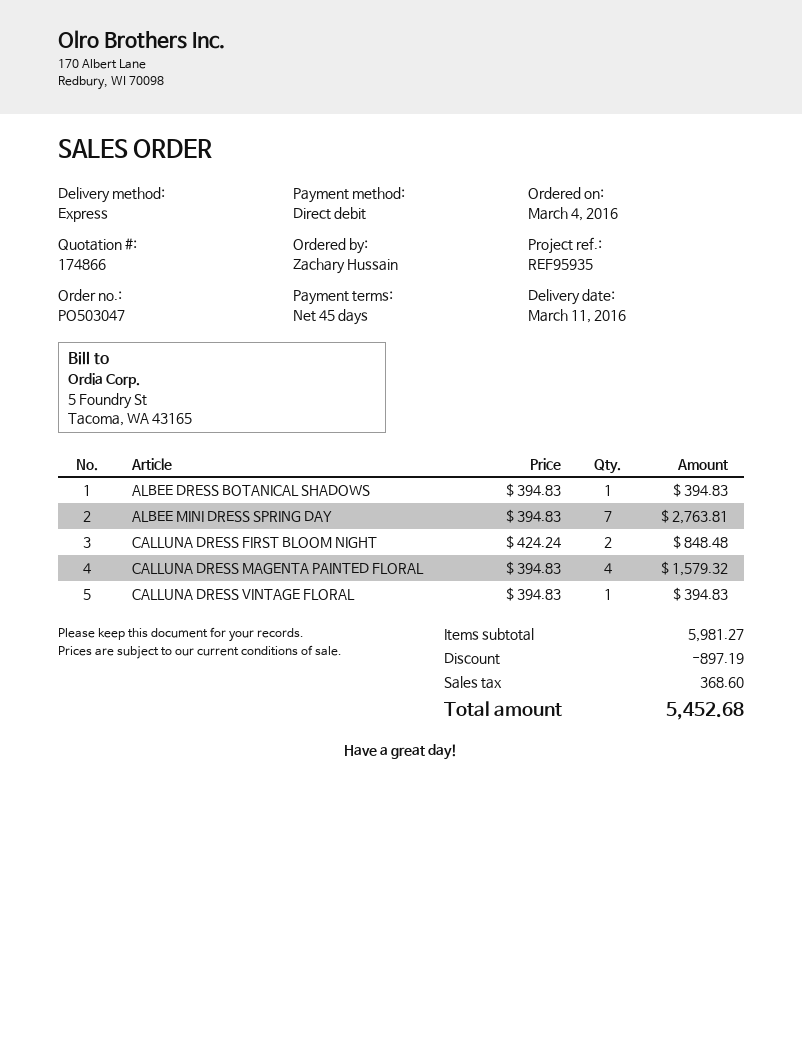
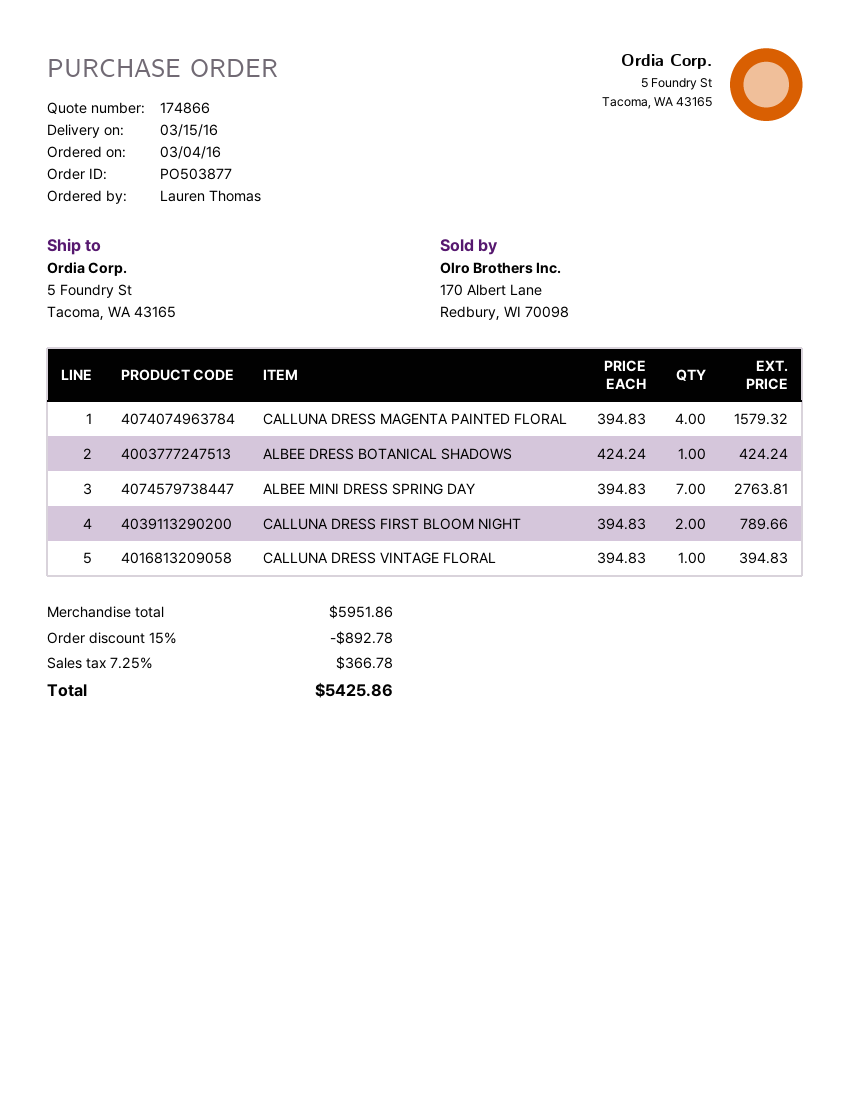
order number: PO503047 -> PO503877
delivery date: 2016-03-11 -> 2016-03-15
ordered by: Zachary Hussain -> Lauren Thomas
ALBEE DRESS BOTANICAL SHADOWS: 1 x 394.83 = 394.83 -> 1 x 424.24 = 424.24
CALLUNA DRESS FIRST BLOOM NIGHT: 2 x 424.24 = 848.48 -> 2 x 394.83 = 789.66
subtotal: 5981.27 -> 5951.86
discount: 897.19 -> 892.78
tax: 368.60 -> 366.78
total: 5452.68 -> 5425.86

